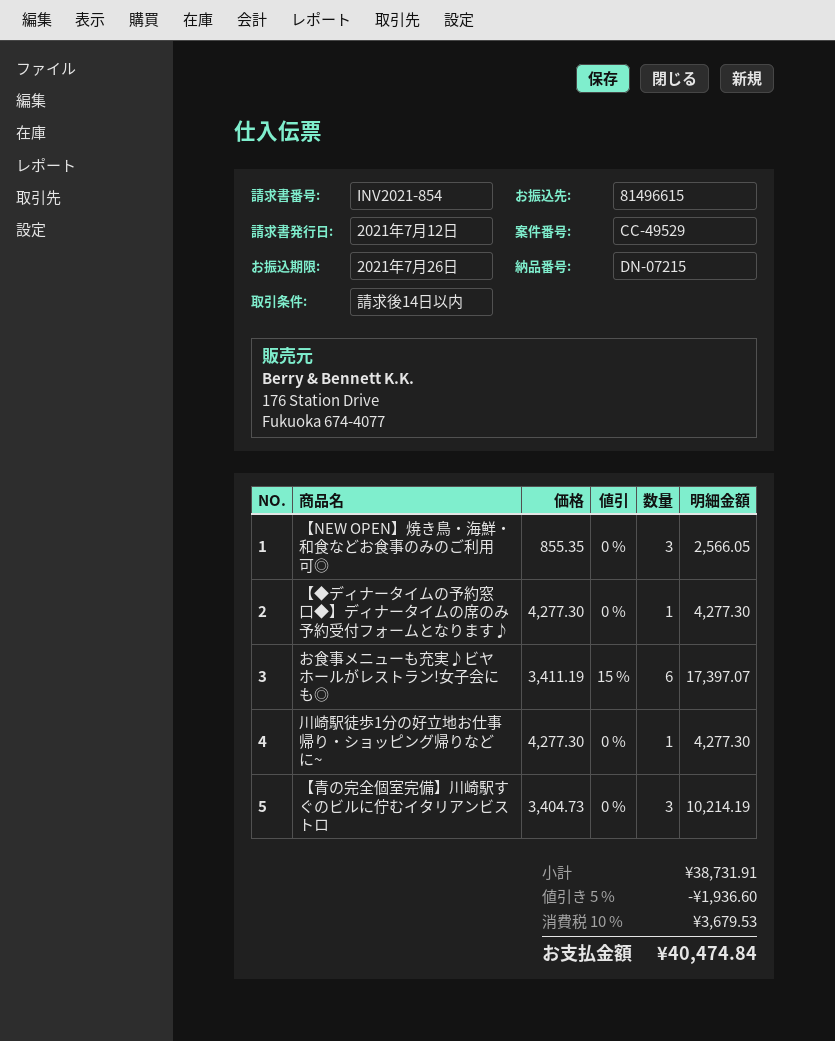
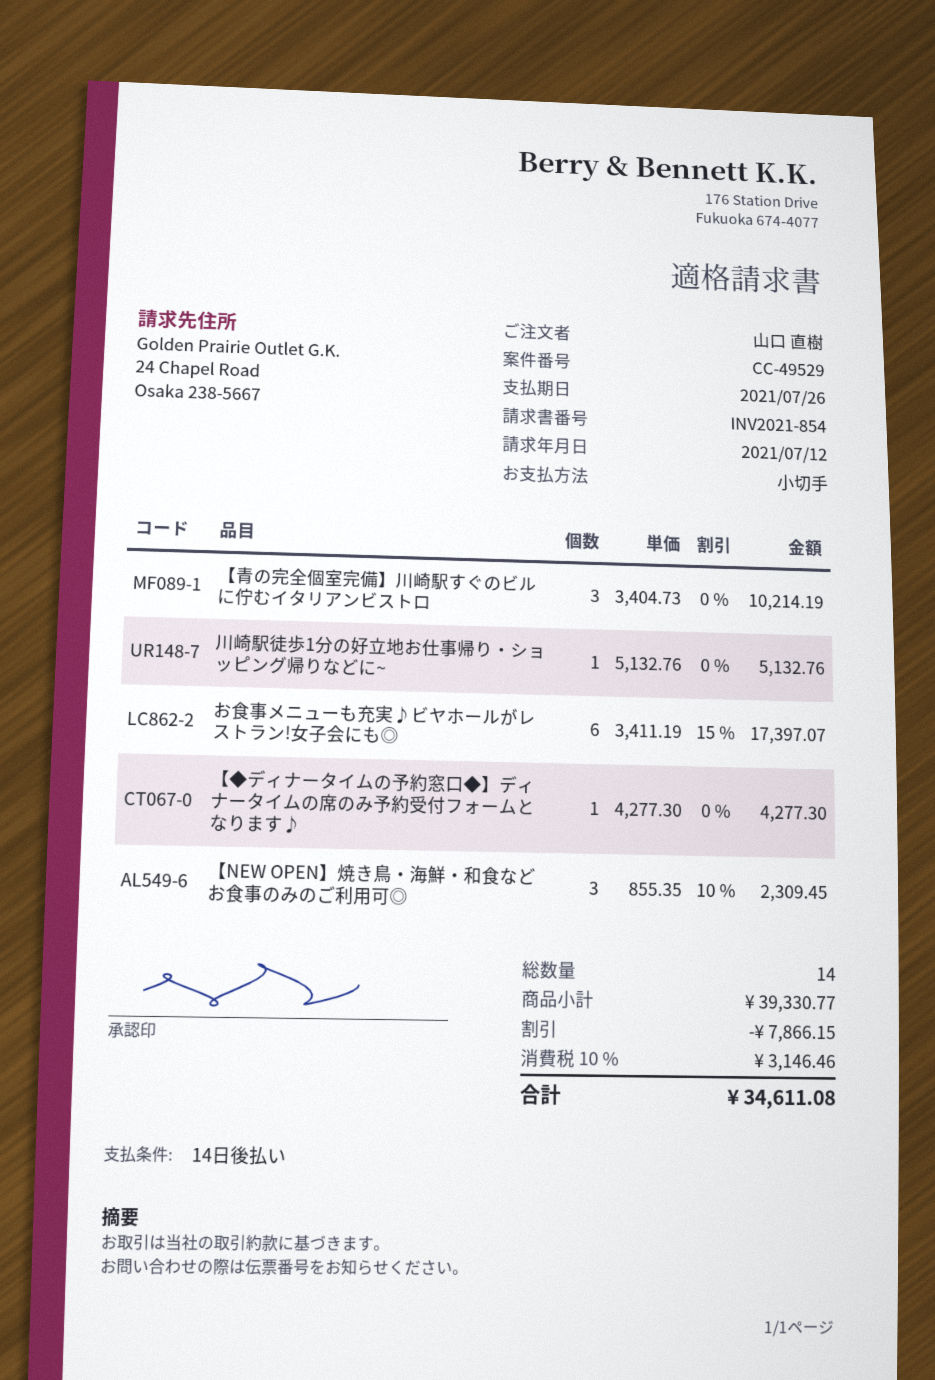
【NEW OPEN】焼き鳥・海鮮・和食などお食事のみのご利用可◎: 3 x 855.35 = 2566.05 -> 3 x 855.35 - 10% = 2309.45
川崎駅徒歩1分の好立地お仕事帰り・ショッピング帰りなどに~: 1 x 4277.30 = 4277.30 -> 1 x 5132.76 = 5132.76
subtotal: 38731.91 -> 39330.77
discount: 1936.60 -> 7866.15
tax: 10% = 3679.53 -> 10% = 3146.46
total: 40474.84 -> 34611.08

